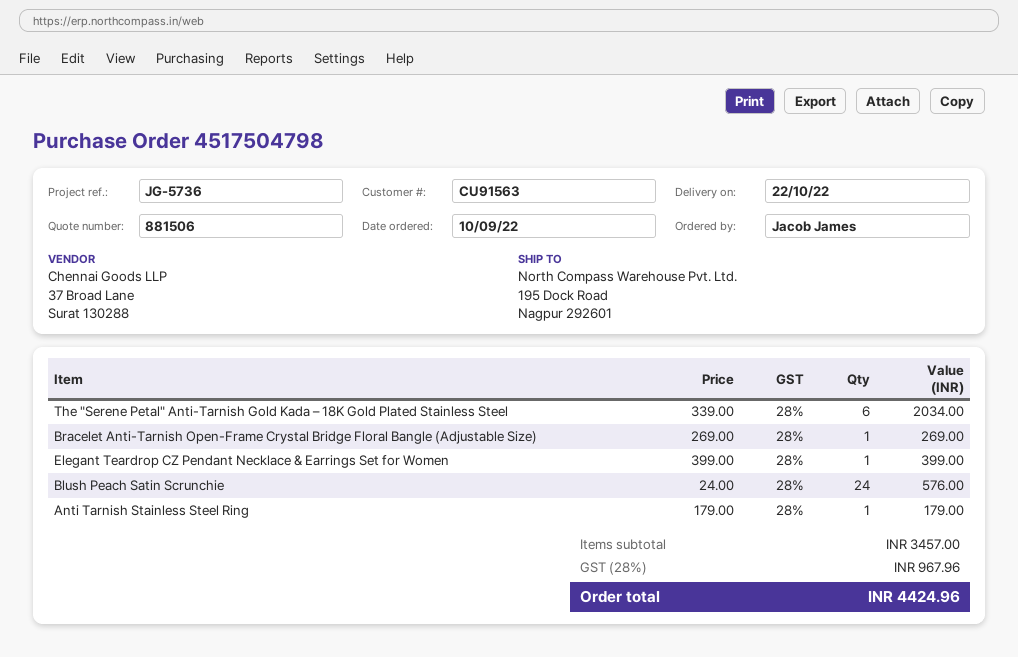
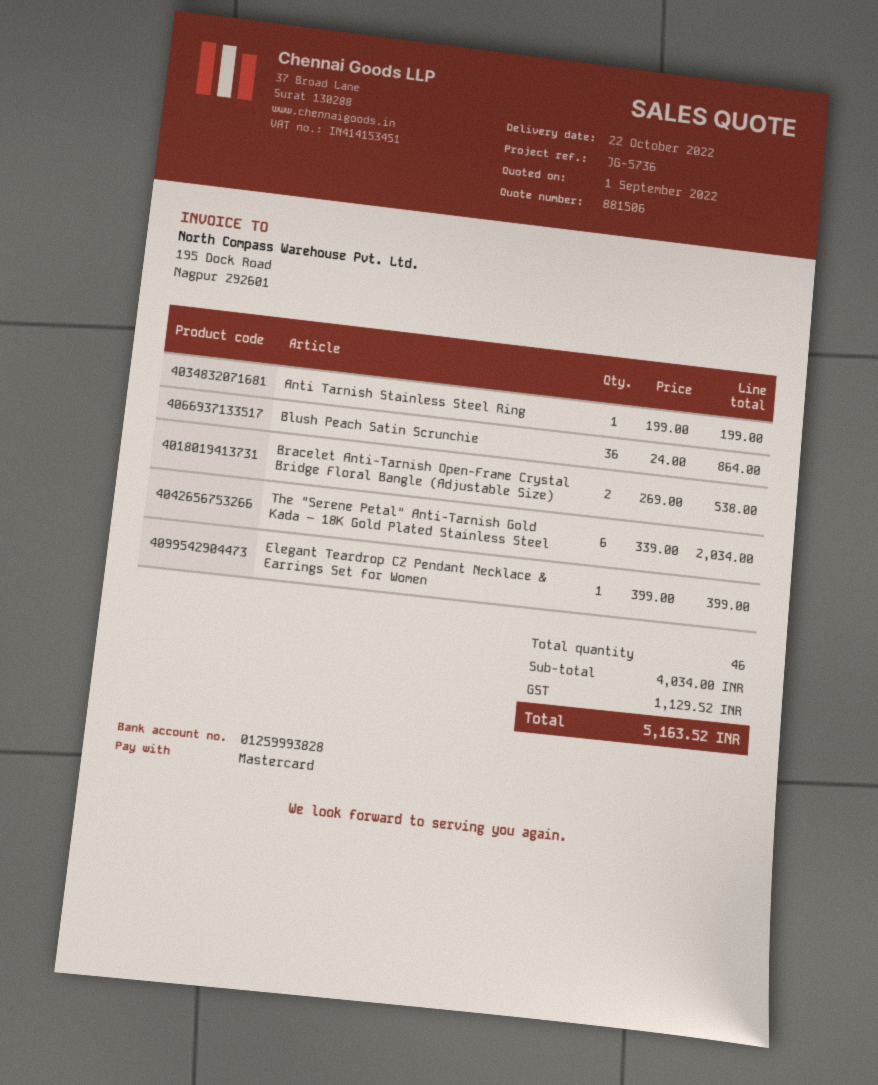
Bracelet Anti-Tarnish Open-Frame Crystal Bridge Floral Bangle (Adjustable Size): 1 x 269.00 = 269.00 -> 2 x 269.00 = 538.00
Blush Peach Satin Scrunchie: 24 x 24.00 = 576.00 -> 36 x 24.00 = 864.00
Anti Tarnish Stainless Steel Ring: 1 x 179.00 = 179.00 -> 1 x 199.00 = 199.00
subtotal: 3457.00 -> 4034.00
tax: 967.96 -> 1129.52
total: 4424.96 -> 5163.52

